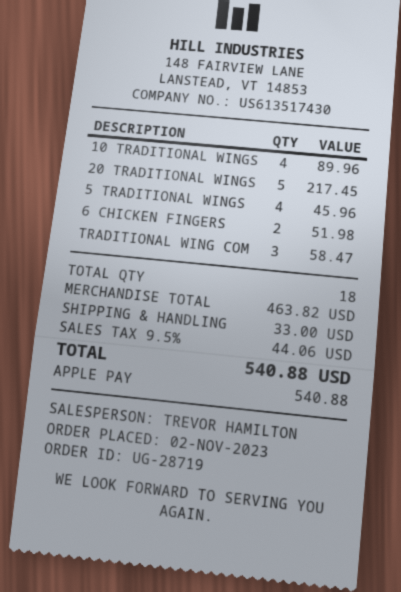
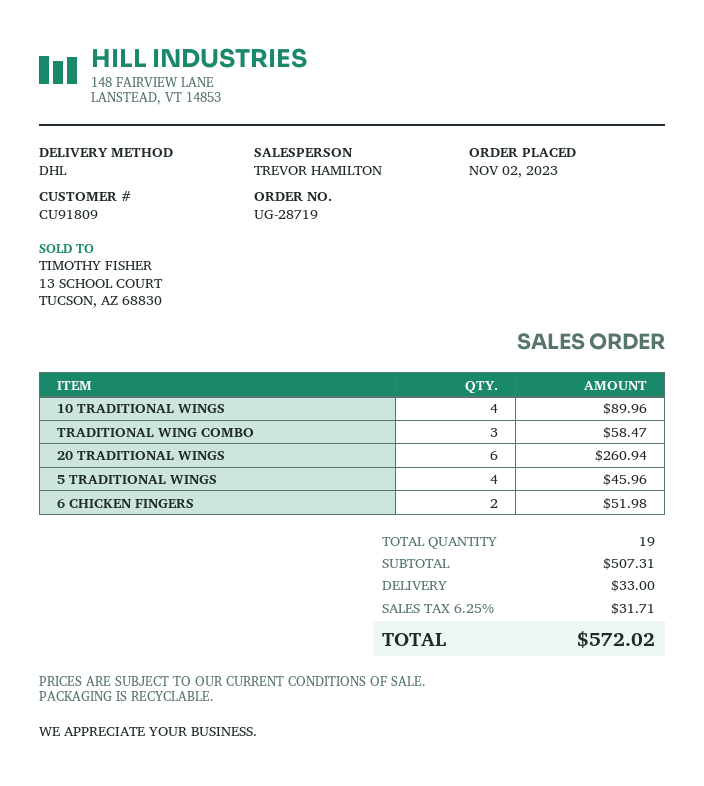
20 TRADITIONAL WINGS: 5 for 217.45 -> 6 for 260.94
total quantity: 18 -> 19
subtotal: 463.82 -> 507.31
tax: 9.5% = 44.06 -> 6.25% = 31.71
total: 540.88 -> 572.02

